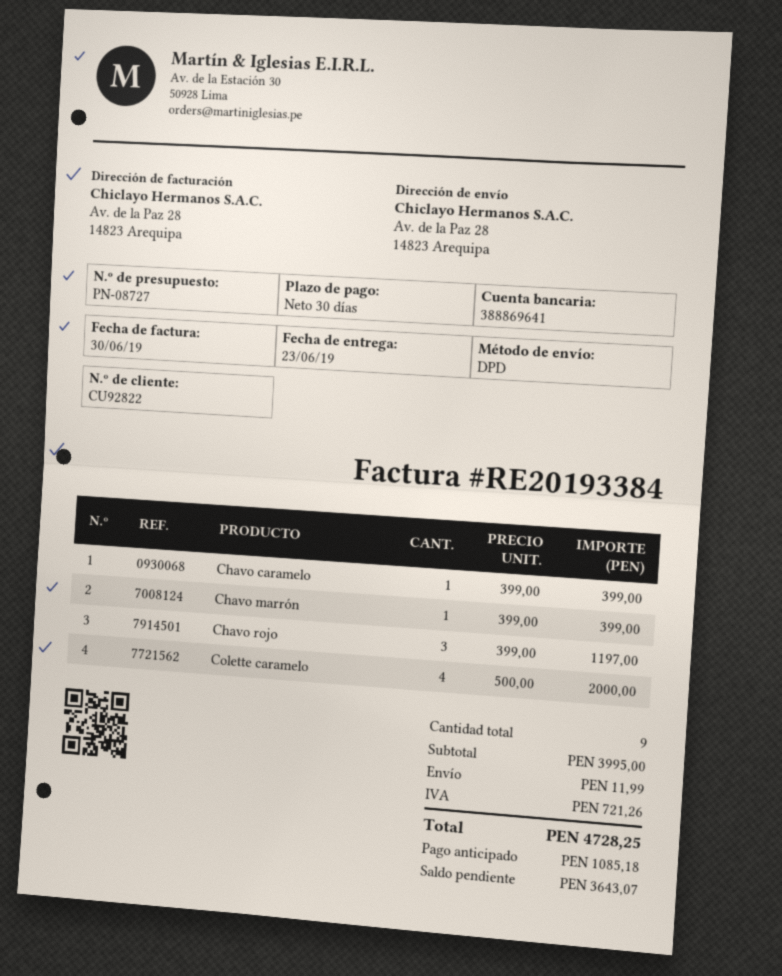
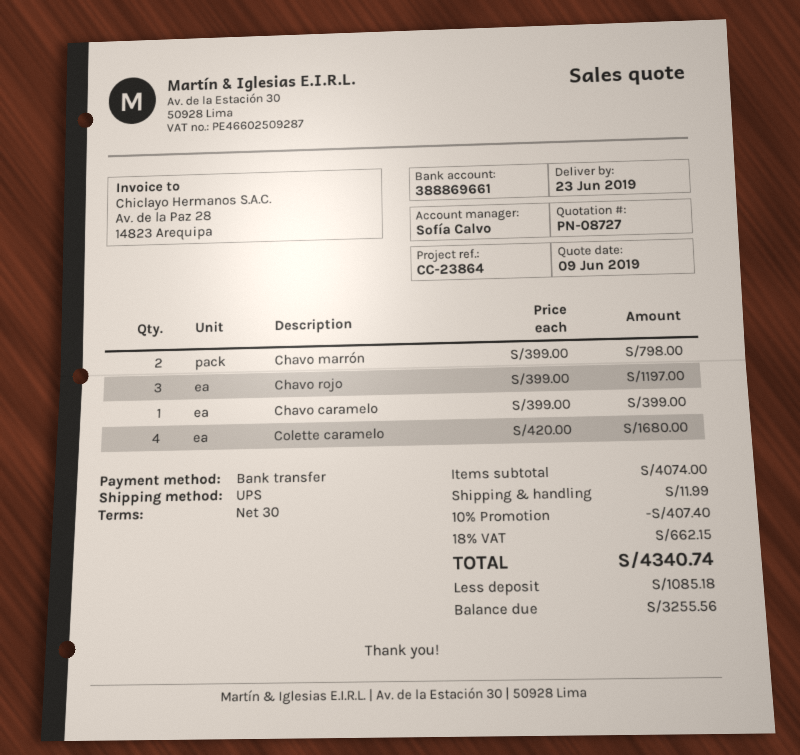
bank account: 388869641 -> 388869661
shipping method: DPD -> UPS
Chavo marrón: 1 x 399.00 = 399.00 -> 2 x 399.00 = 798.00
Colette caramelo: 4 x 500.00 = 2000.00 -> 4 x 420.00 = 1680.00
subtotal: 3995.00 -> 4074.00
discount: none -> 10% = 407.40
tax: 721.26 -> 662.15
total: 4728.25 -> 4340.74
balance: 3643.07 -> 3255.56

